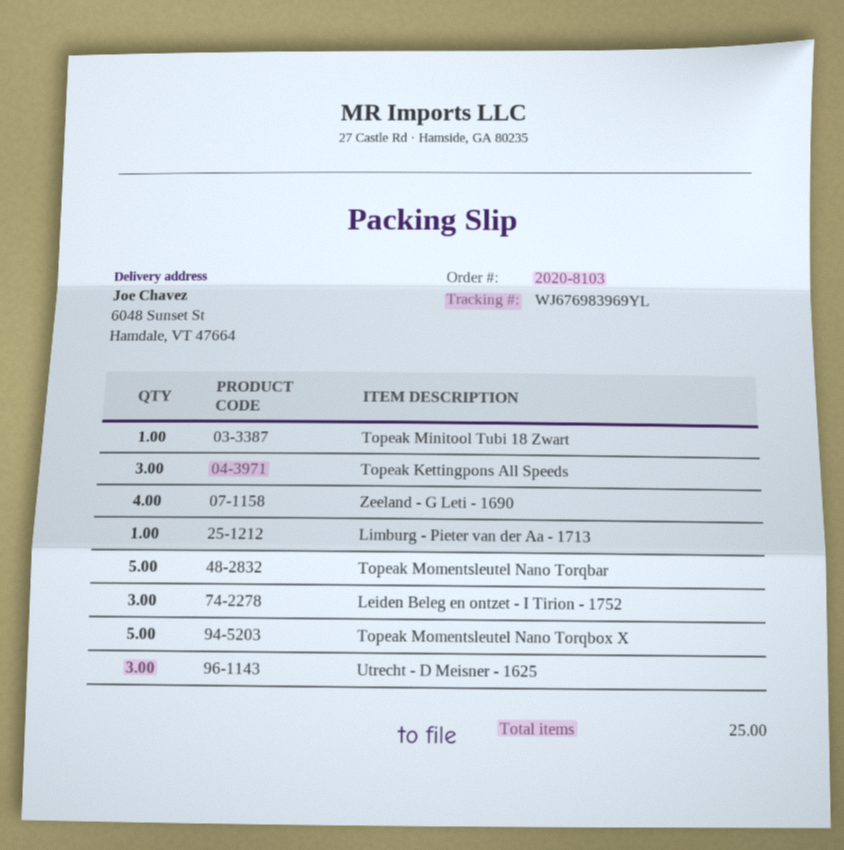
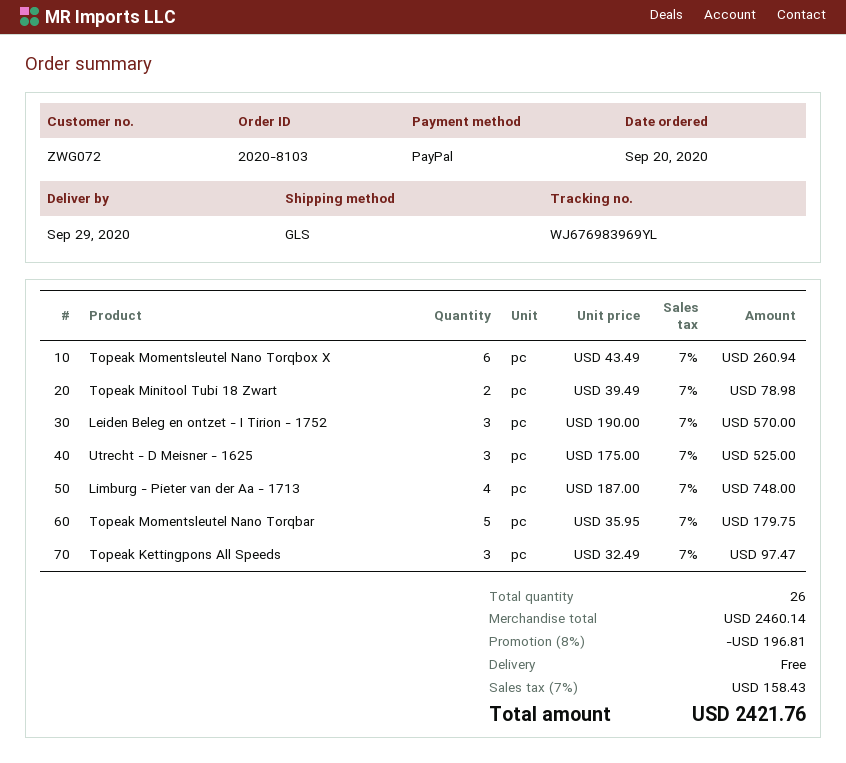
Topeak Minitool Tubi 18 Zwart: 1 -> 2
Zeeland - G Leti - 1690: 4 -> none
Limburg - Pieter van der Aa - 1713: 1 -> 4
Topeak Momentsleutel Nano Torqbox X: 5 -> 6
total quantity: 25 -> 26

